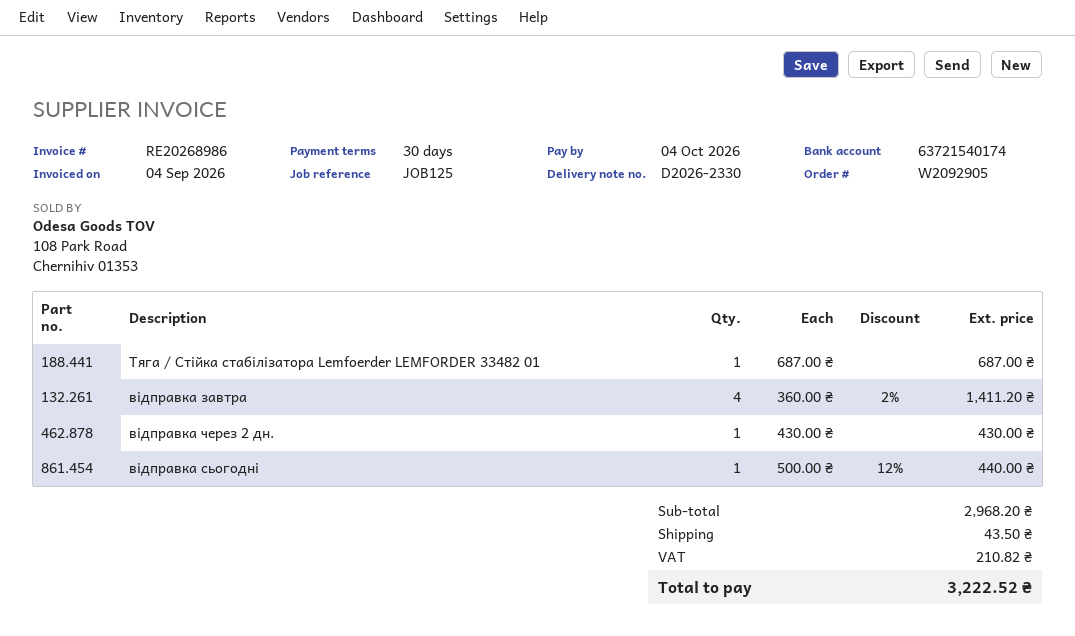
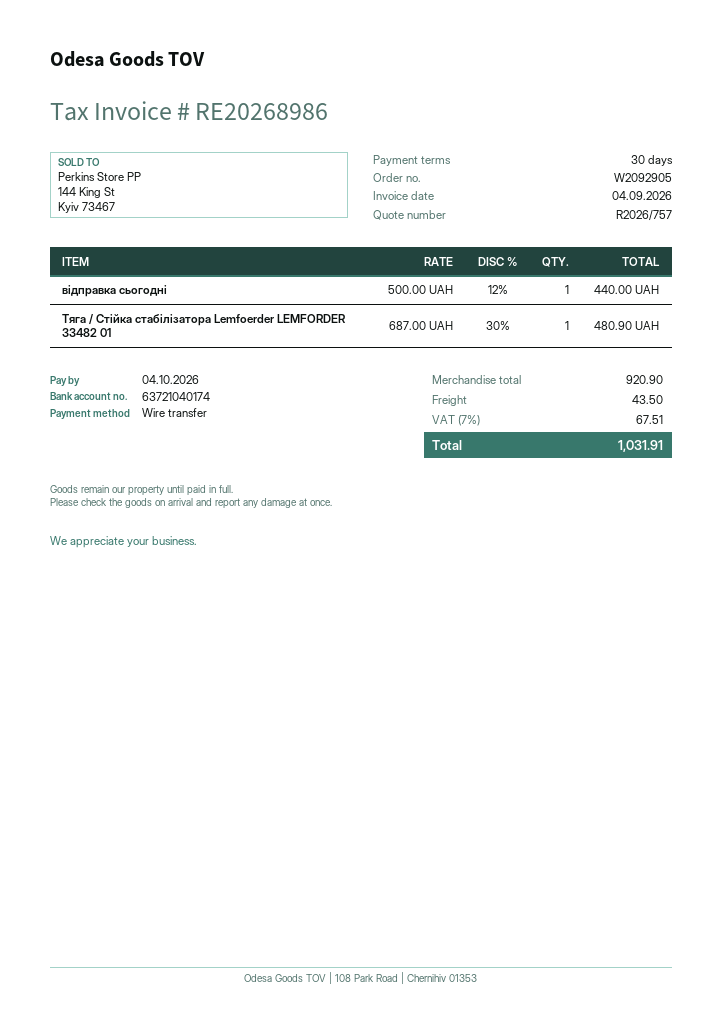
bank account: 63721540174 -> 63721040174
Тяга / Стійка стабілізатора Lemfoerder LEMFORDER 33482 01: 1 x 687.00 = 687.00 -> 1 x 687.00 - 30% = 480.90
відправка завтра: 4 x 360.00 - 2% = 1411.20 -> none
відправка через 2 дн.: 1 x 430.00 = 430.00 -> none
subtotal: 2968.20 -> 920.90
tax: 210.82 -> 67.51
total: 3222.52 -> 1031.91

